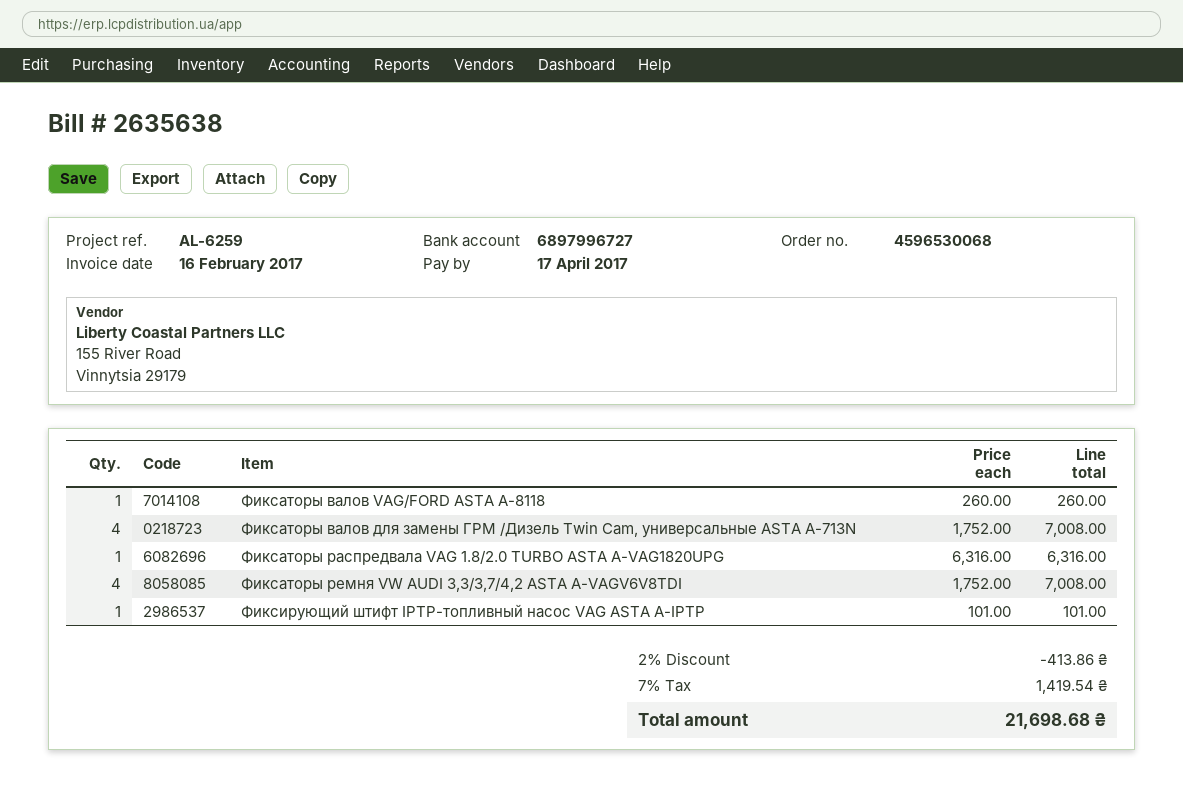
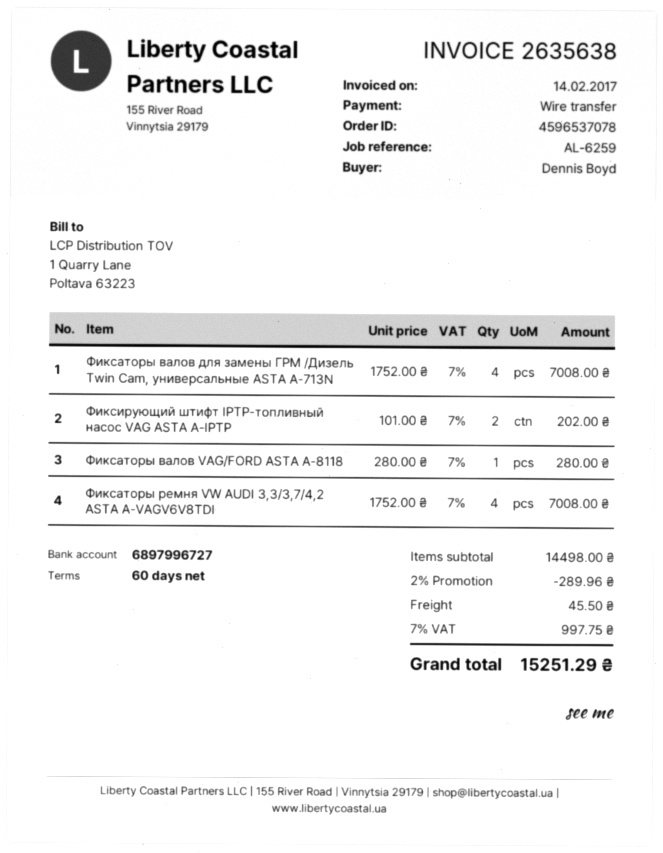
order number: 4596530068 -> 4596537078
invoice date: 2017-02-16 -> 2017-02-14
Фиксаторы валов VAG/FORD ASTA A-8118: 1 x 260.00 = 260.00 -> 1 x 280.00 = 280.00
Фиксаторы распредвала VAG 1.8/2.0 TURBO ASTA A-VAG1820UPG: 1 x 6316.00 = 6316.00 -> none
Фиксирующий штифт IPTP-топливный насос VAG ASTA A-IPTP: 1 x 101.00 = 101.00 -> 2 x 101.00 = 202.00
discount: 2% = 413.86 -> 2% = 289.96
shipping: none -> 45.50
tax: 7% = 1419.54 -> 7% = 997.75
total: 21698.68 -> 15251.29

